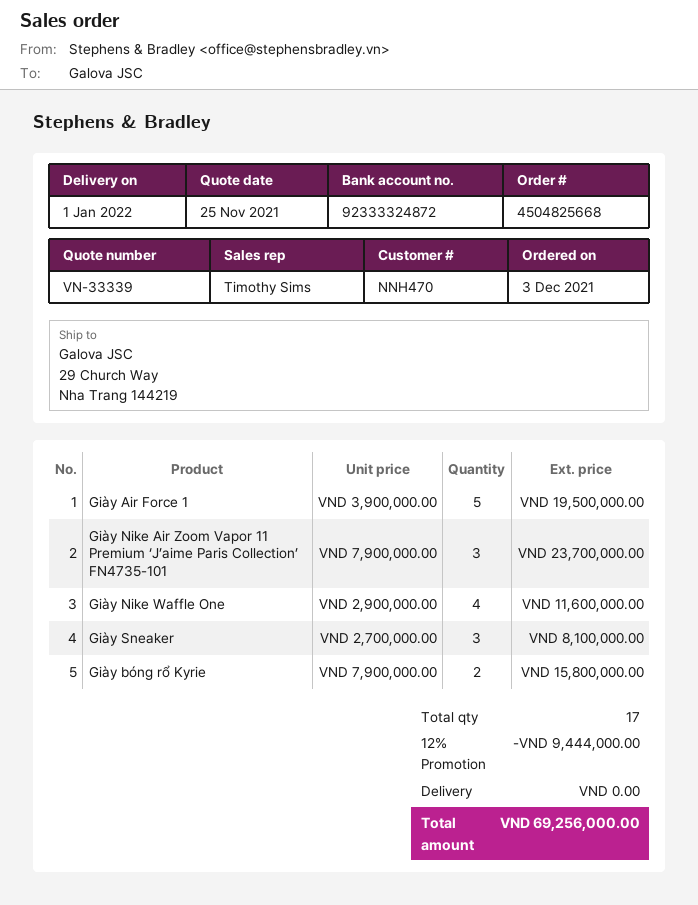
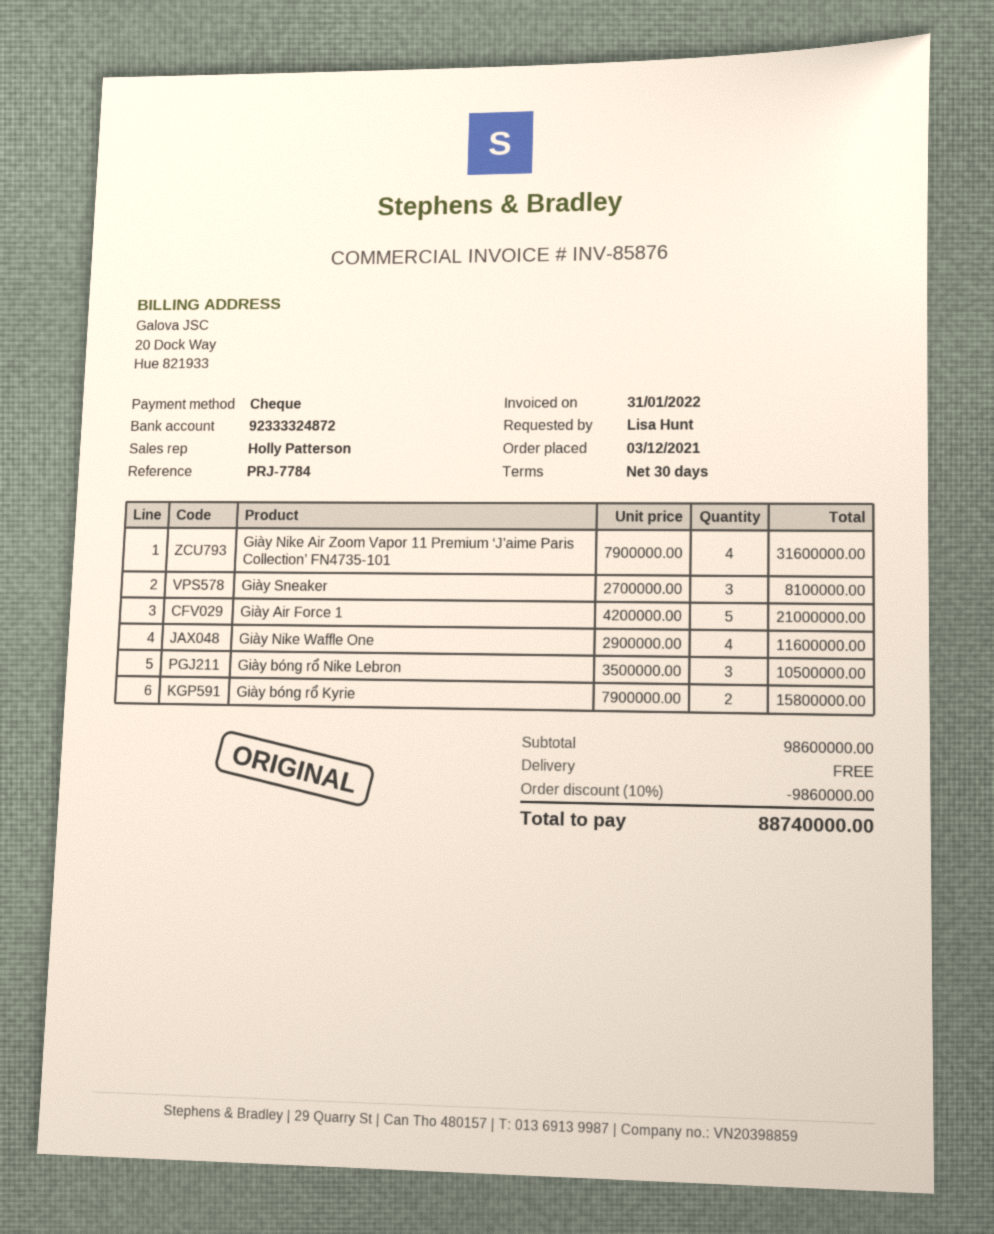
sales rep: Timothy Sims -> Holly Patterson
Giày Air Force 1: 5 x 3900000.00 = 19500000.00 -> 5 x 4200000.00 = 21000000.00
Giày Nike Air Zoom Vapor 11 Premium ‘J’aime Paris Collection’ FN4735-101: 3 x 7900000.00 = 23700000.00 -> 4 x 7900000.00 = 31600000.00
Giày bóng rổ Nike Lebron: none -> 3 x 3500000.00 = 10500000.00
discount: 12% = 9444000.00 -> 10% = 9860000.00
total: 69256000.00 -> 88740000.00

